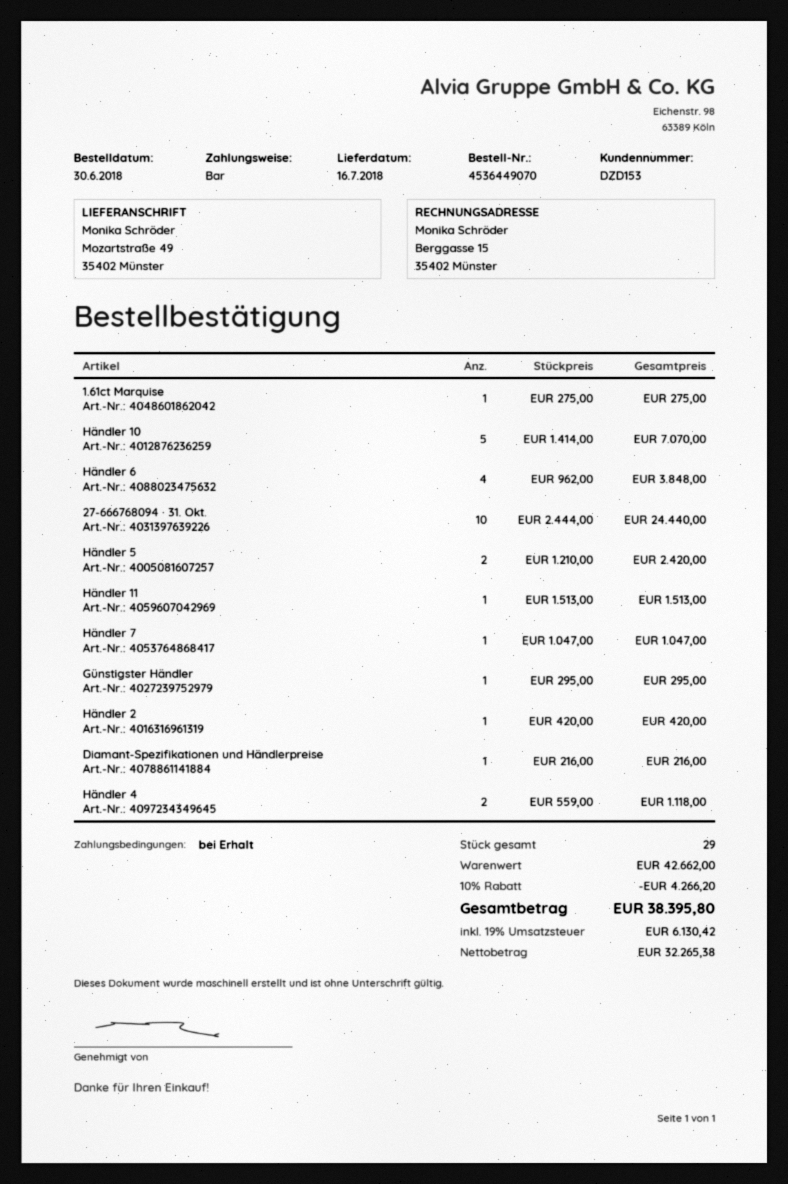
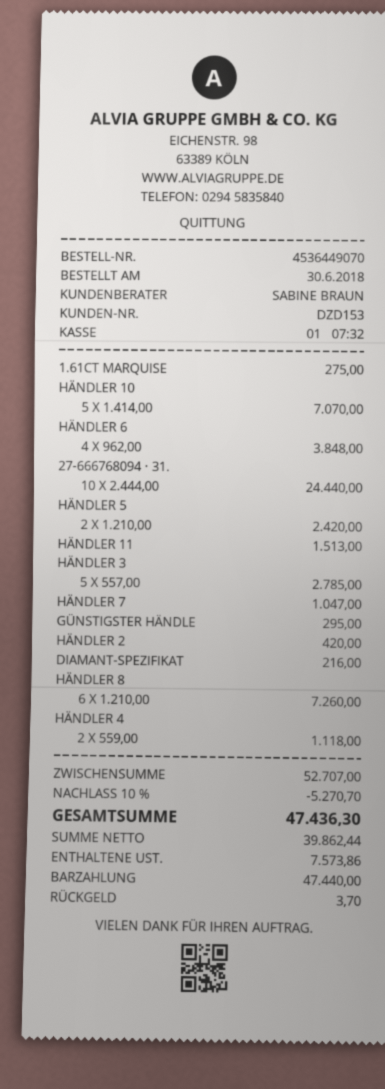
HÄNDLER 3: none -> 5 x 557.00 = 2785.00
HÄNDLER 8: none -> 6 x 1210.00 = 7260.00
subtotal: 42662.00 -> 52707.00
discount: 10% = 4266.20 -> 10% = 5270.70
net: 32265.38 -> 39862.44
tax: 6130.42 -> 7573.86
total: 38395.80 -> 47436.30

